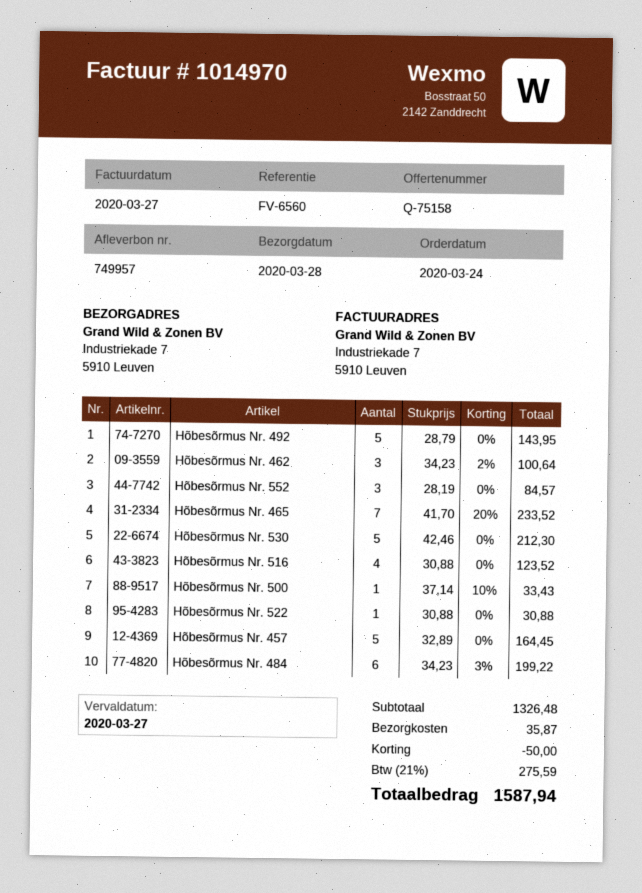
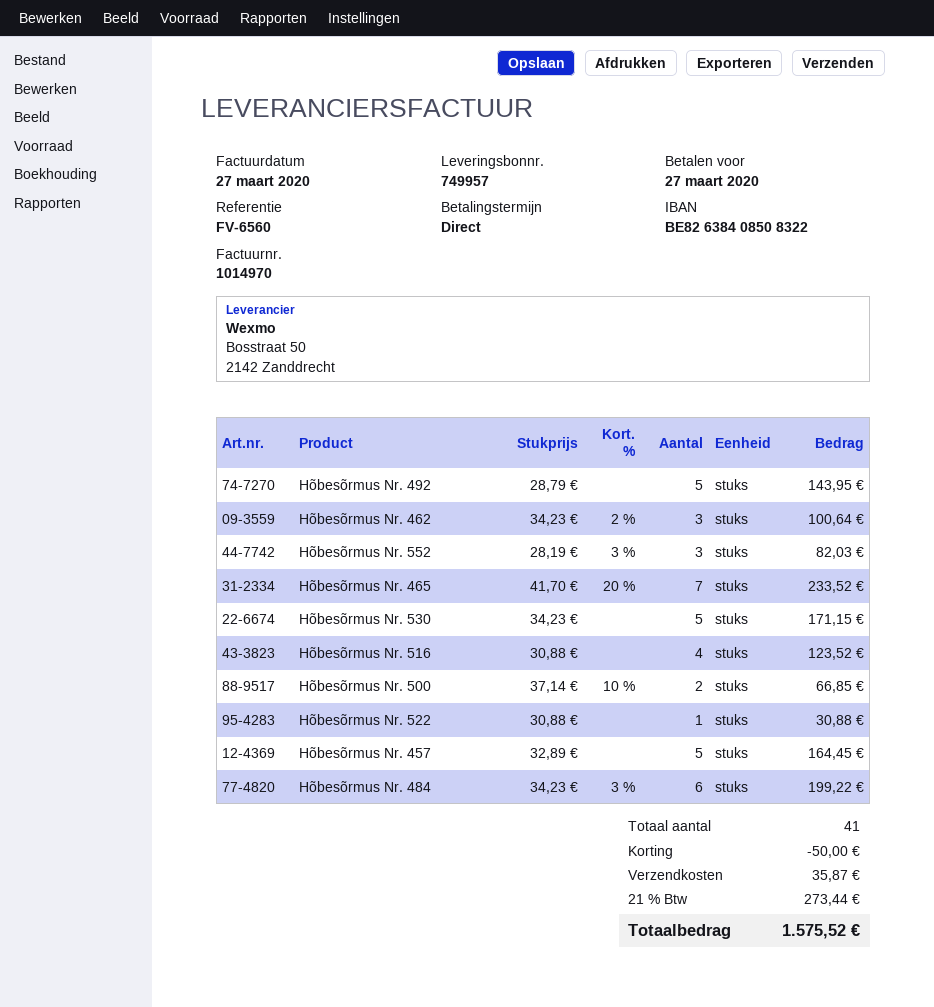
Hõbesõrmus Nr. 552: 3 x 28.19 = 84.57 -> 3 x 28.19 - 3% = 82.03
Hõbesõrmus Nr. 530: 5 x 42.46 = 212.30 -> 5 x 34.23 = 171.15
Hõbesõrmus Nr. 500: 1 x 37.14 - 10% = 33.43 -> 2 x 37.14 - 10% = 66.85
tax: 21% = 275.59 -> 21% = 273.44
total: 1587.94 -> 1575.52

